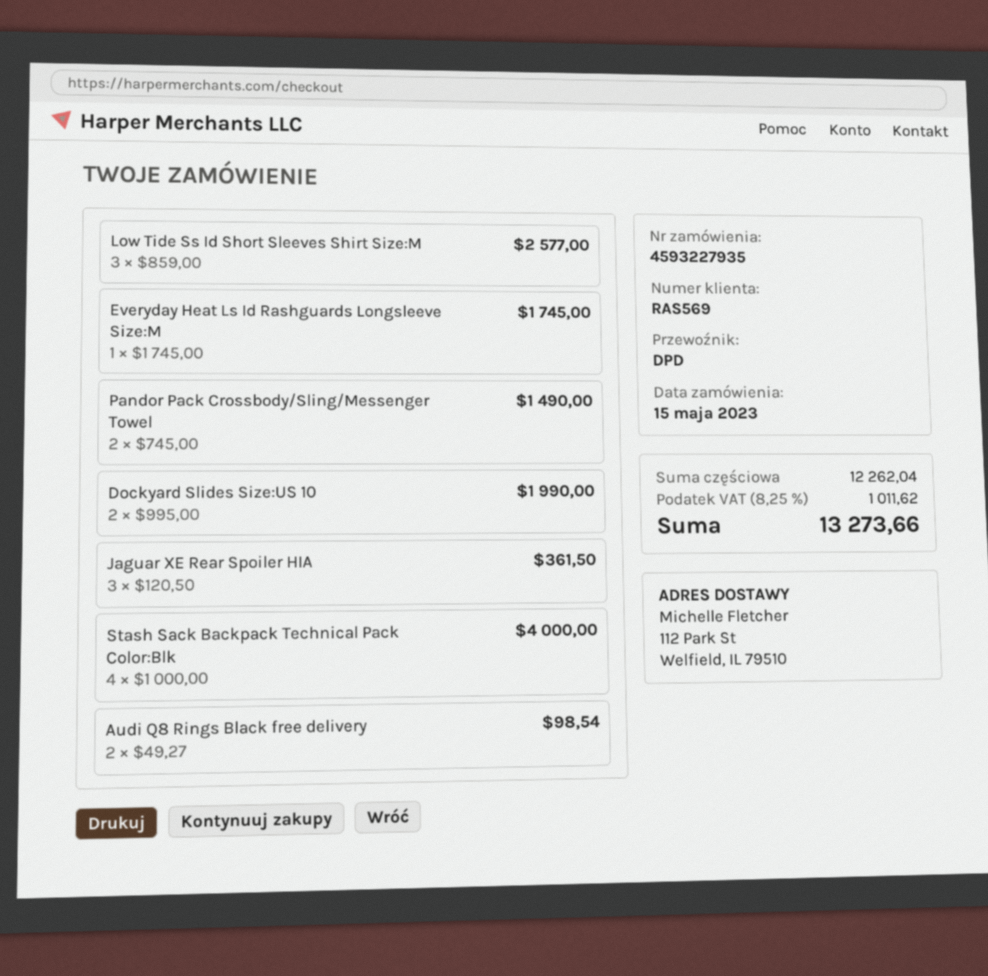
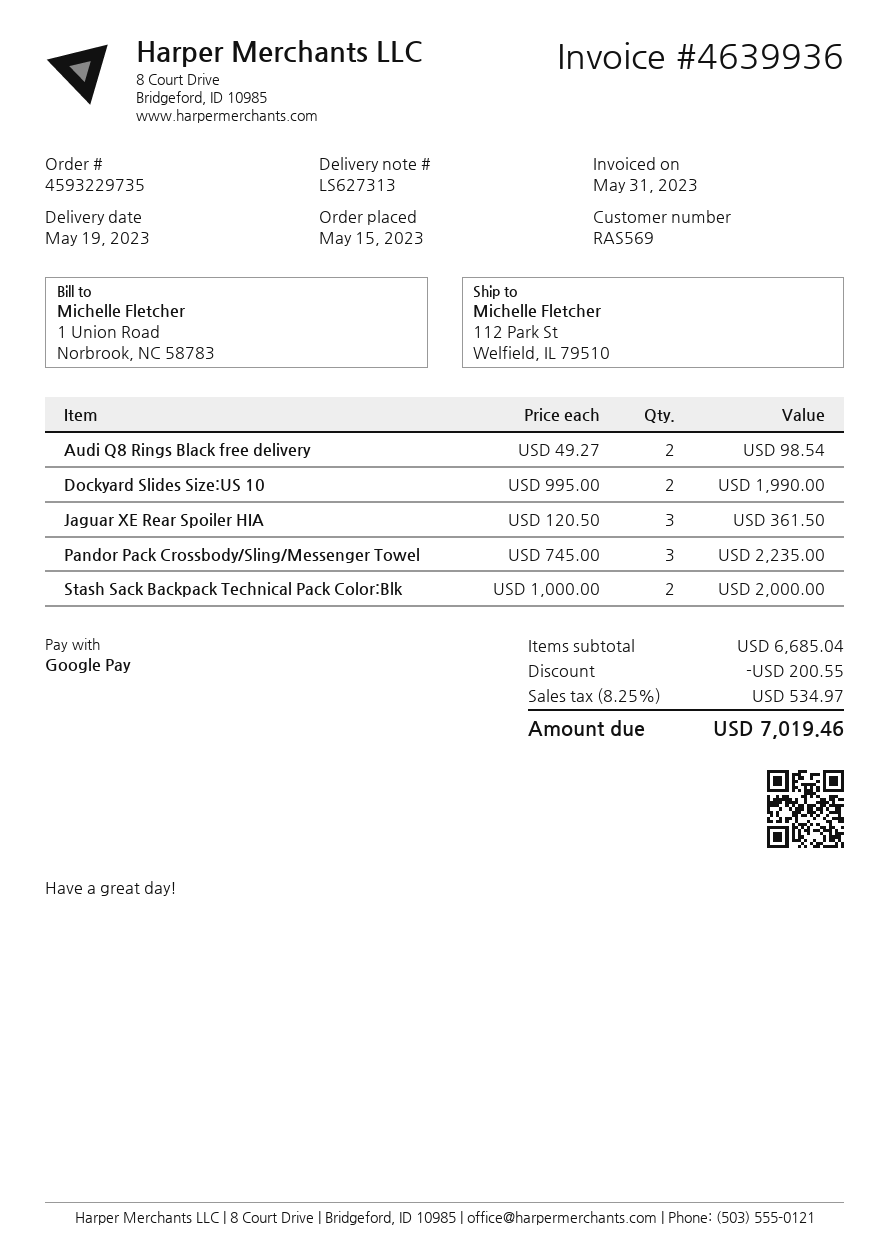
order number: 4593227935 -> 4593229735
Low Tide Ss Id Short Sleeves Shirt Size:M: 3 x 859.00 = 2577.00 -> none
Everyday Heat Ls Id Rashguards Longsleeve Size:M: 1 x 1745.00 = 1745.00 -> none
Pandor Pack Crossbody/Sling/Messenger Towel: 2 x 745.00 = 1490.00 -> 3 x 745.00 = 2235.00
Stash Sack Backpack Technical Pack Color:Blk: 4 x 1000.00 = 4000.00 -> 2 x 1000.00 = 2000.00
subtotal: 12262.04 -> 6685.04
discount: none -> 200.55
tax: 8.25% = 1011.62 -> 8.25% = 534.97
total: 13273.66 -> 7019.46

